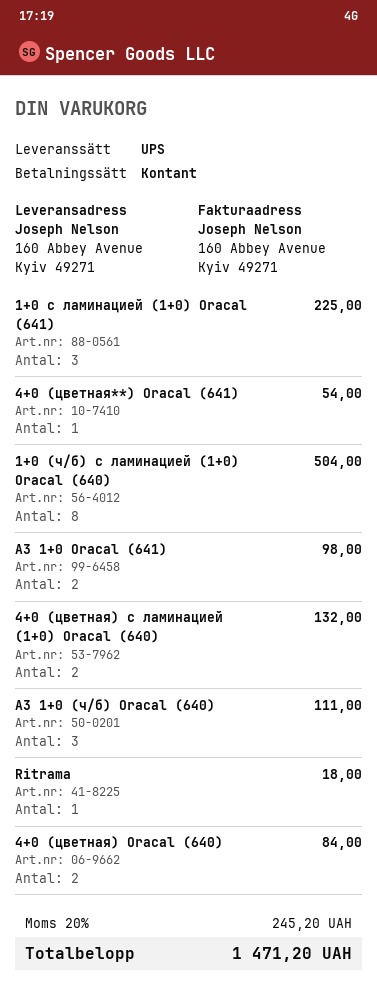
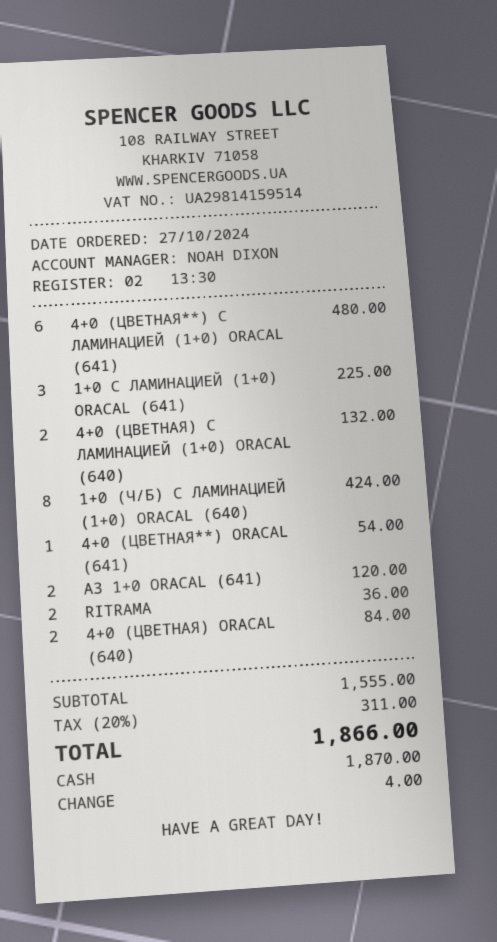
1+0 (ч/б) с ламинацией (1+0) Oracal (640): 8 for 504.00 -> 8 for 424.00
А3 1+0 Oracal (641): 2 for 98.00 -> 2 for 120.00
А3 1+0 (ч/б) Oracal (640): 3 for 111.00 -> none
Ritrama: 1 for 18.00 -> 2 for 36.00
4+0 (ЦВЕТНАЯ**) С ЛАМИНАЦИЕЙ (1+0) ORACAL (641): none -> 6 for 480.00
tax: 20% = 245.20 -> 20% = 311.00
total: 1471.20 -> 1866.00

